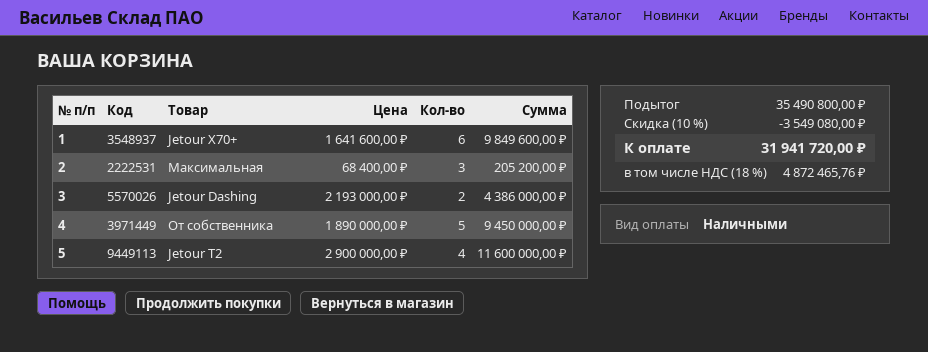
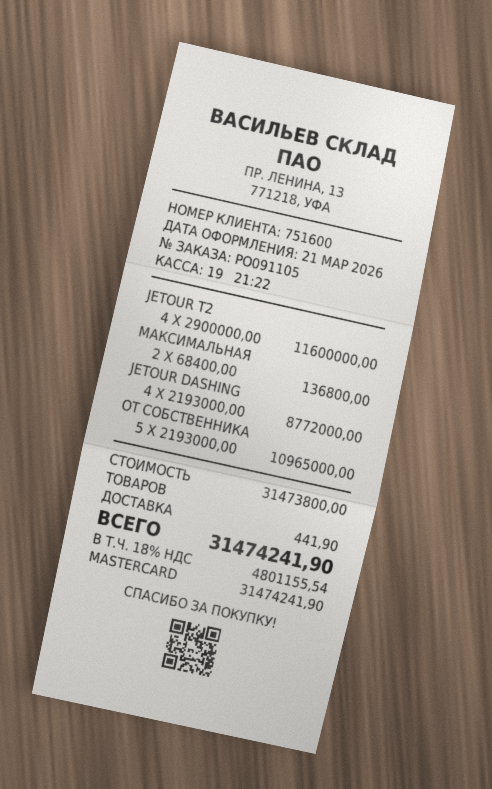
payment method: cash -> Mastercard
Jetour X70+: 6 x 1641600.00 = 9849600.00 -> none
Максимальная: 3 x 68400.00 = 205200.00 -> 2 x 68400.00 = 136800.00
Jetour Dashing: 2 x 2193000.00 = 4386000.00 -> 4 x 2193000.00 = 8772000.00
От собственника: 5 x 1890000.00 = 9450000.00 -> 5 x 2193000.00 = 10965000.00
subtotal: 35490800.00 -> 31473800.00
discount: 10% = 3549080.00 -> none
shipping: none -> 441.90
tax: 18% = 4872465.76 -> 18% = 4801155.54
total: 31941720.00 -> 31474241.90

